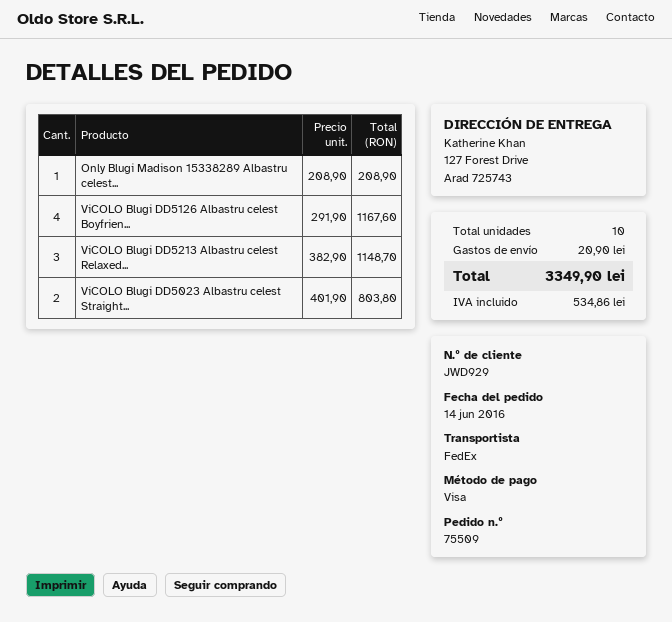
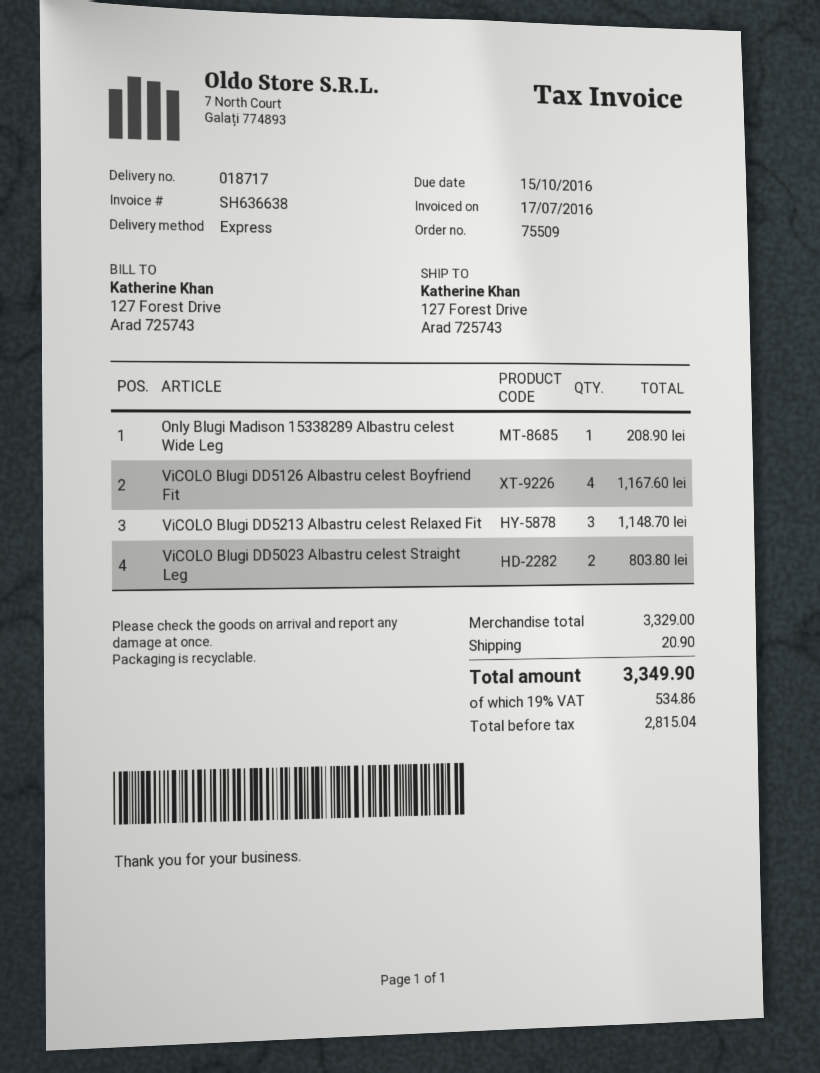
shipping method: FedEx -> express

